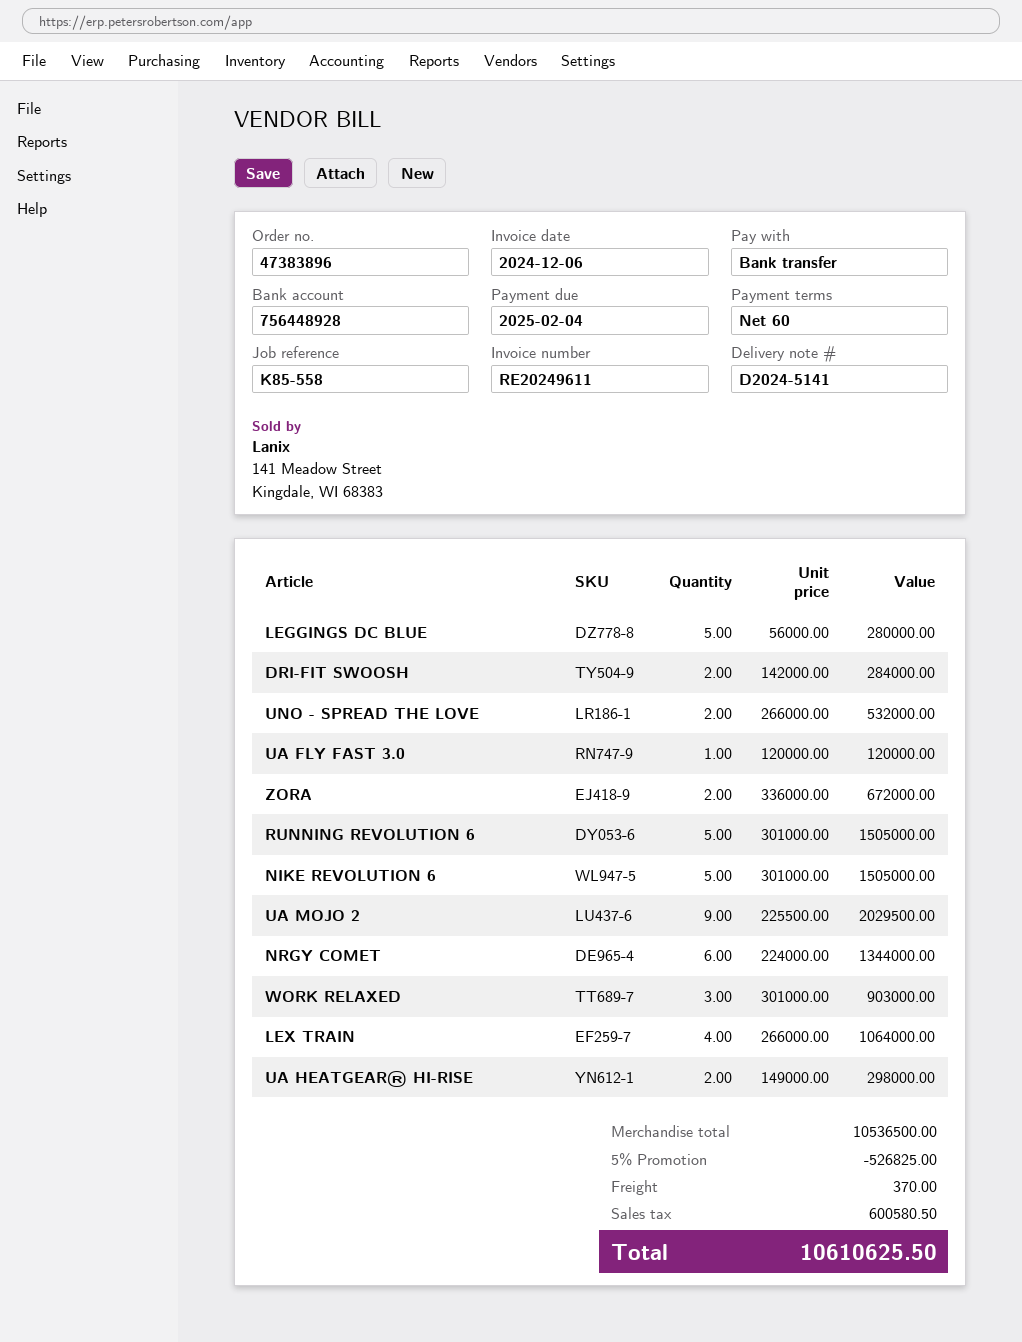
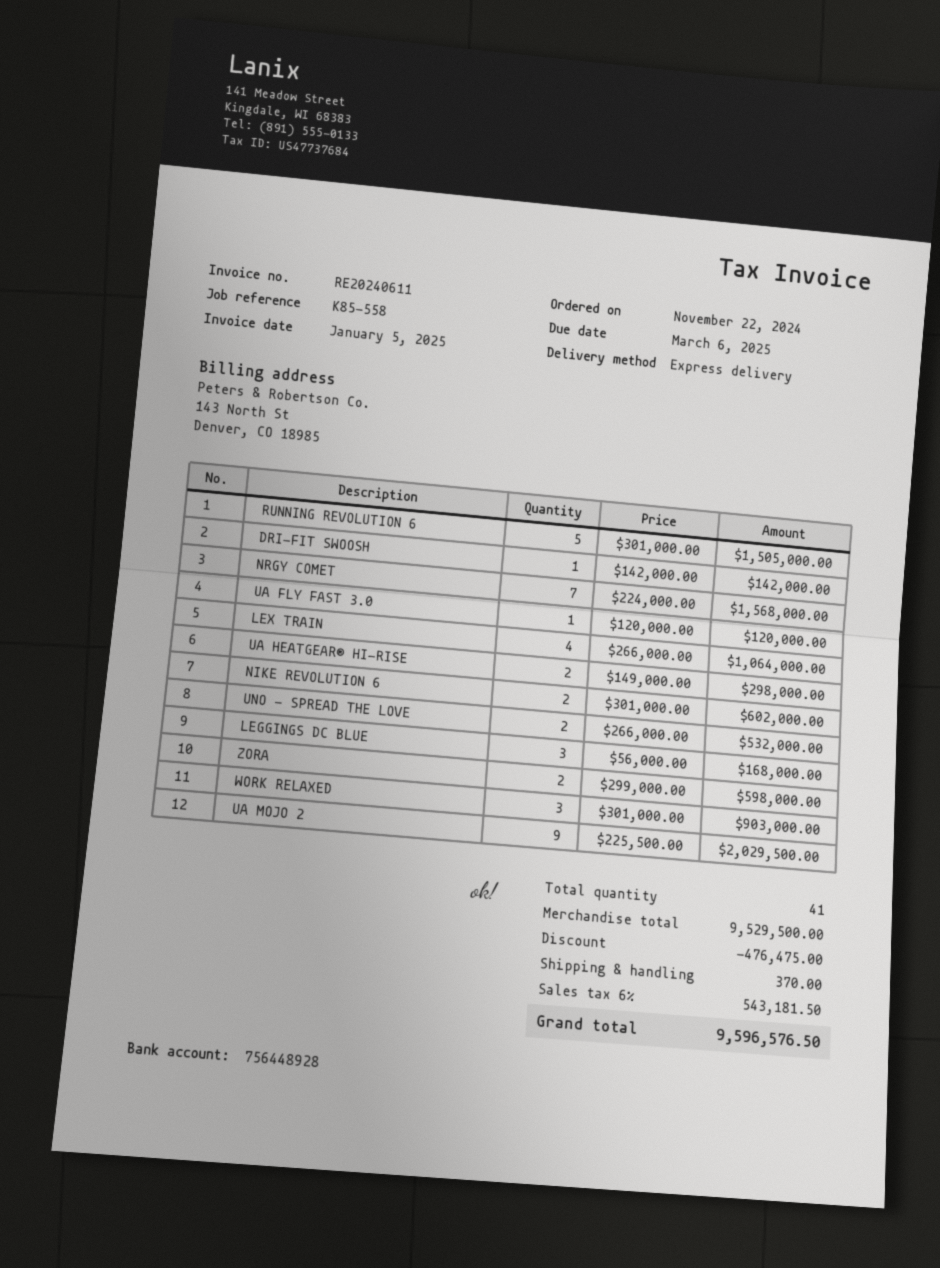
invoice number: RE20249611 -> RE20240611
invoice date: 2024-12-06 -> 2025-01-05
due date: 2025-02-04 -> 2025-03-06
LEGGINGS DC BLUE: 5 x 56000.00 = 280000.00 -> 3 x 56000.00 = 168000.00
DRI-FIT SWOOSH: 2 x 142000.00 = 284000.00 -> 1 x 142000.00 = 142000.00
ZORA: 2 x 336000.00 = 672000.00 -> 2 x 299000.00 = 598000.00
NIKE REVOLUTION 6: 5 x 301000.00 = 1505000.00 -> 2 x 301000.00 = 602000.00
NRGY COMET: 6 x 224000.00 = 1344000.00 -> 7 x 224000.00 = 1568000.00
subtotal: 10536500.00 -> 9529500.00
discount: 526825.00 -> 476475.00
tax: 600580.50 -> 543181.50
total: 10610625.50 -> 9596576.50

